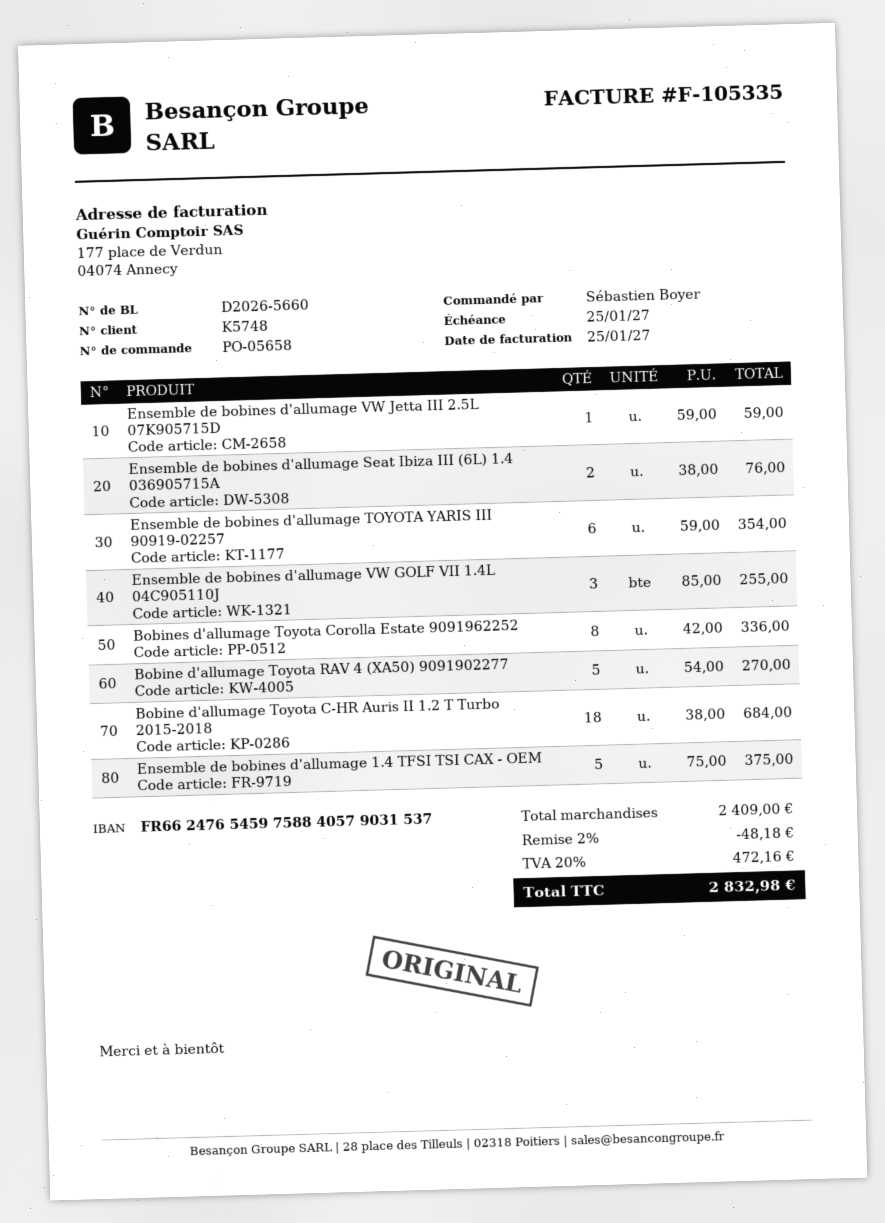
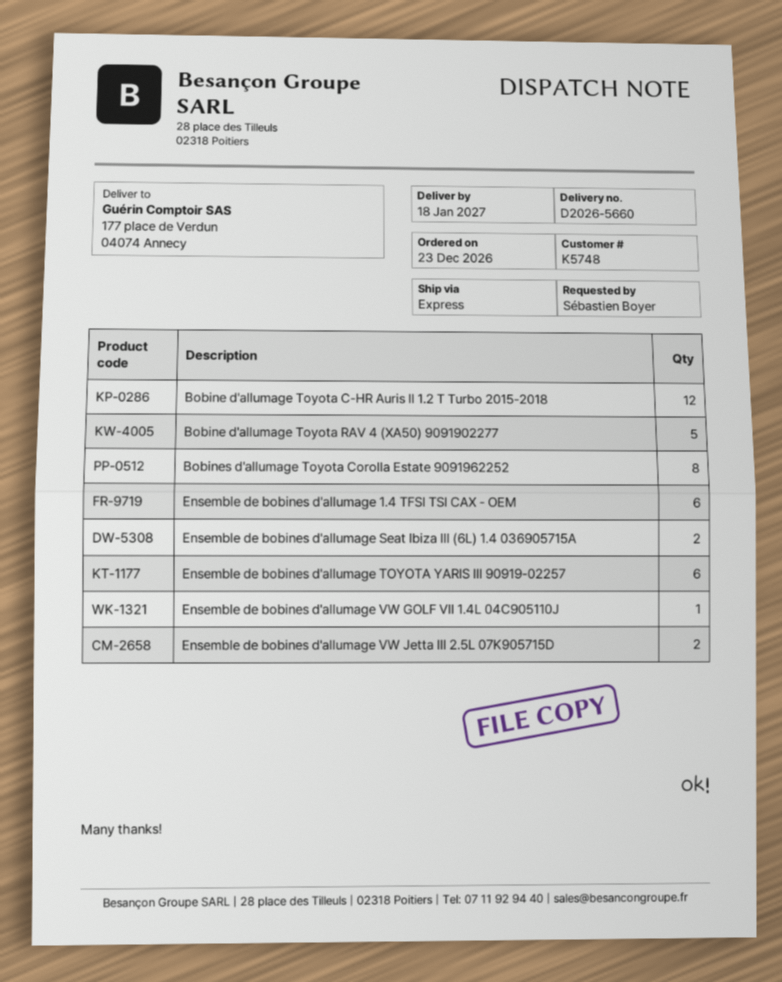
Ensemble de bobines d'allumage VW Jetta III 2.5L 07K905715D: 1 -> 2
Ensemble de bobines d'allumage VW GOLF VII 1.4L 04C905110J: 3 -> 1
Bobine d'allumage Toyota C-HR Auris II 1.2 T Turbo 2015-2018: 18 -> 12
Ensemble de bobines d'allumage 1.4 TFSI TSI CAX - OEM: 5 -> 6

